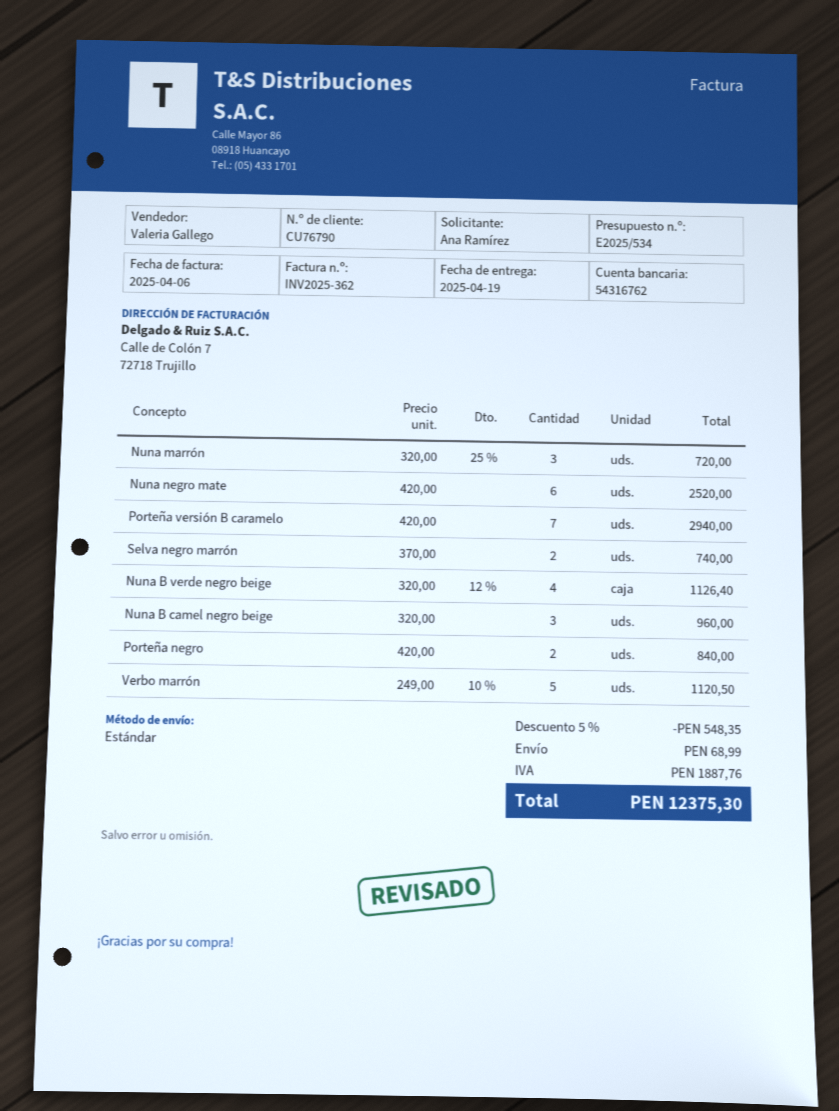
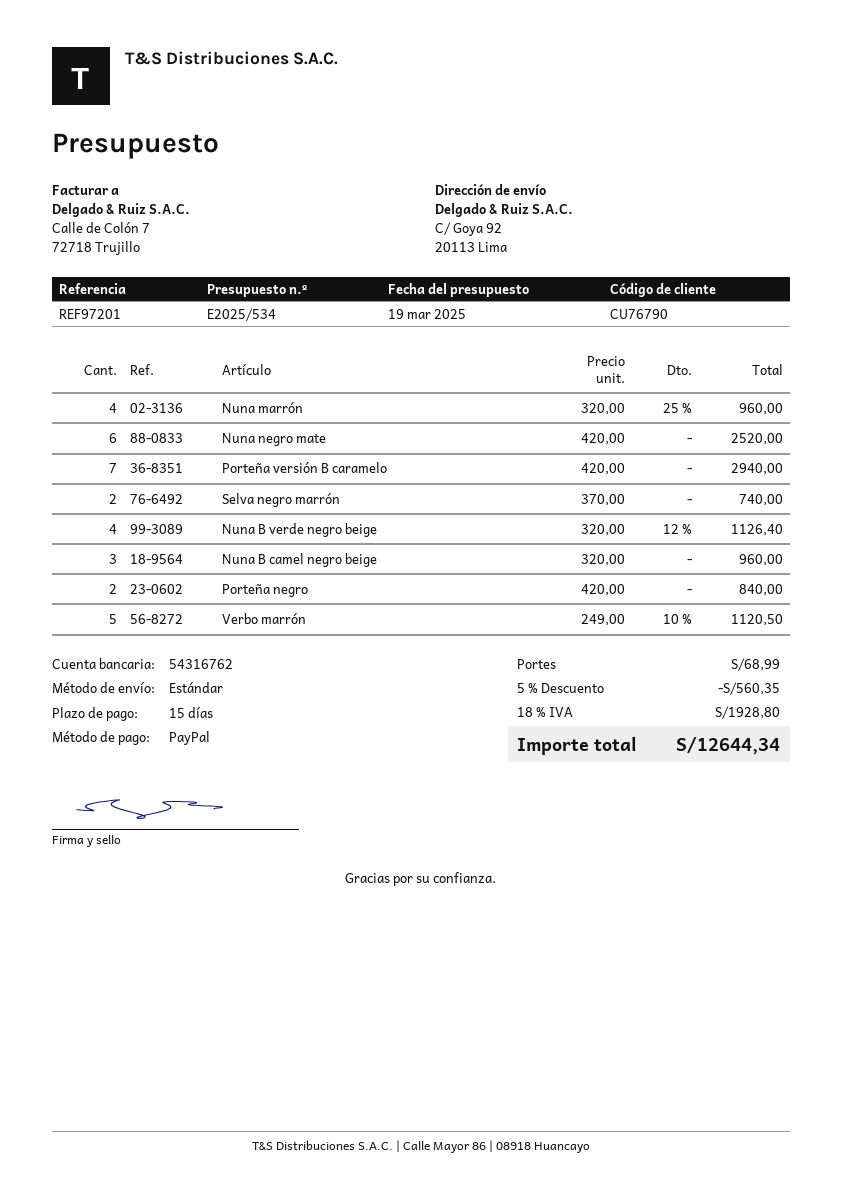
Nuna marrón: 3 x 320.00 - 25% = 720.00 -> 4 x 320.00 - 25% = 960.00
discount: 5% = 548.35 -> 5% = 560.35
tax: 1887.76 -> 1928.80
total: 12375.30 -> 12644.34

